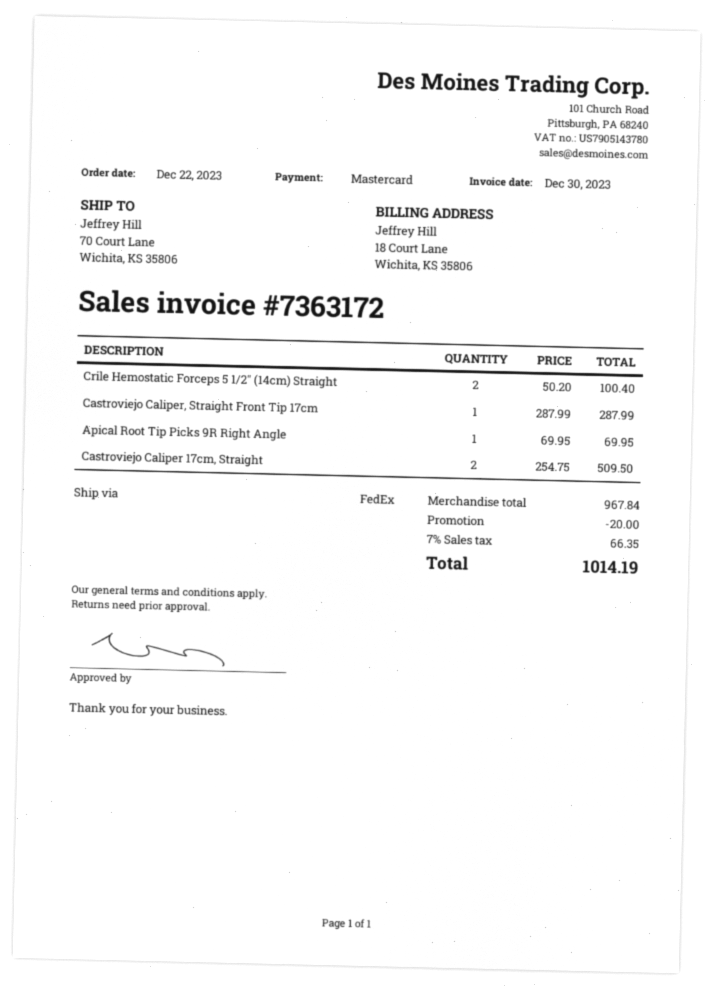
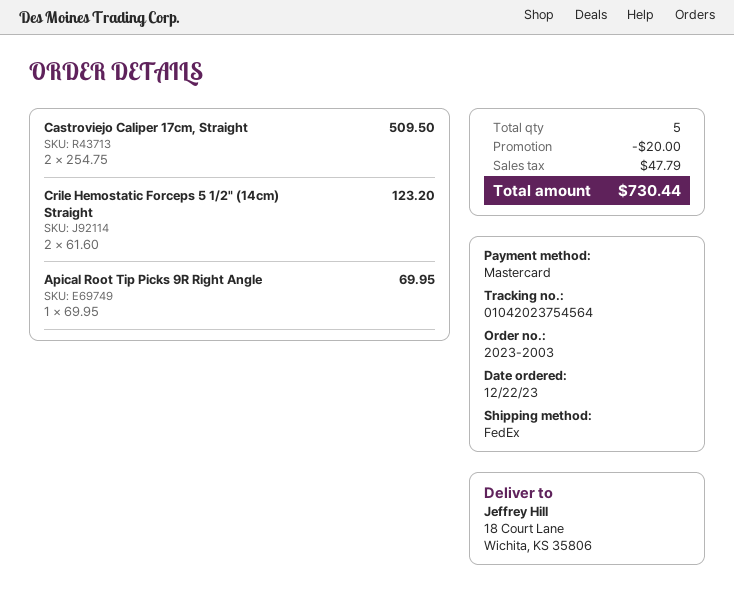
ship to: 70 Court Lane, Wichita, KS 35806 -> 18 Court Lane, Wichita, KS 35806
Crile Hemostatic Forceps 5 1/2" (14cm) Straight: 2 x 50.20 = 100.40 -> 2 x 61.60 = 123.20
Castroviejo Caliper, Straight Front Tip 17cm: 1 x 287.99 = 287.99 -> none
tax: 66.35 -> 47.79
total: 1014.19 -> 730.44

